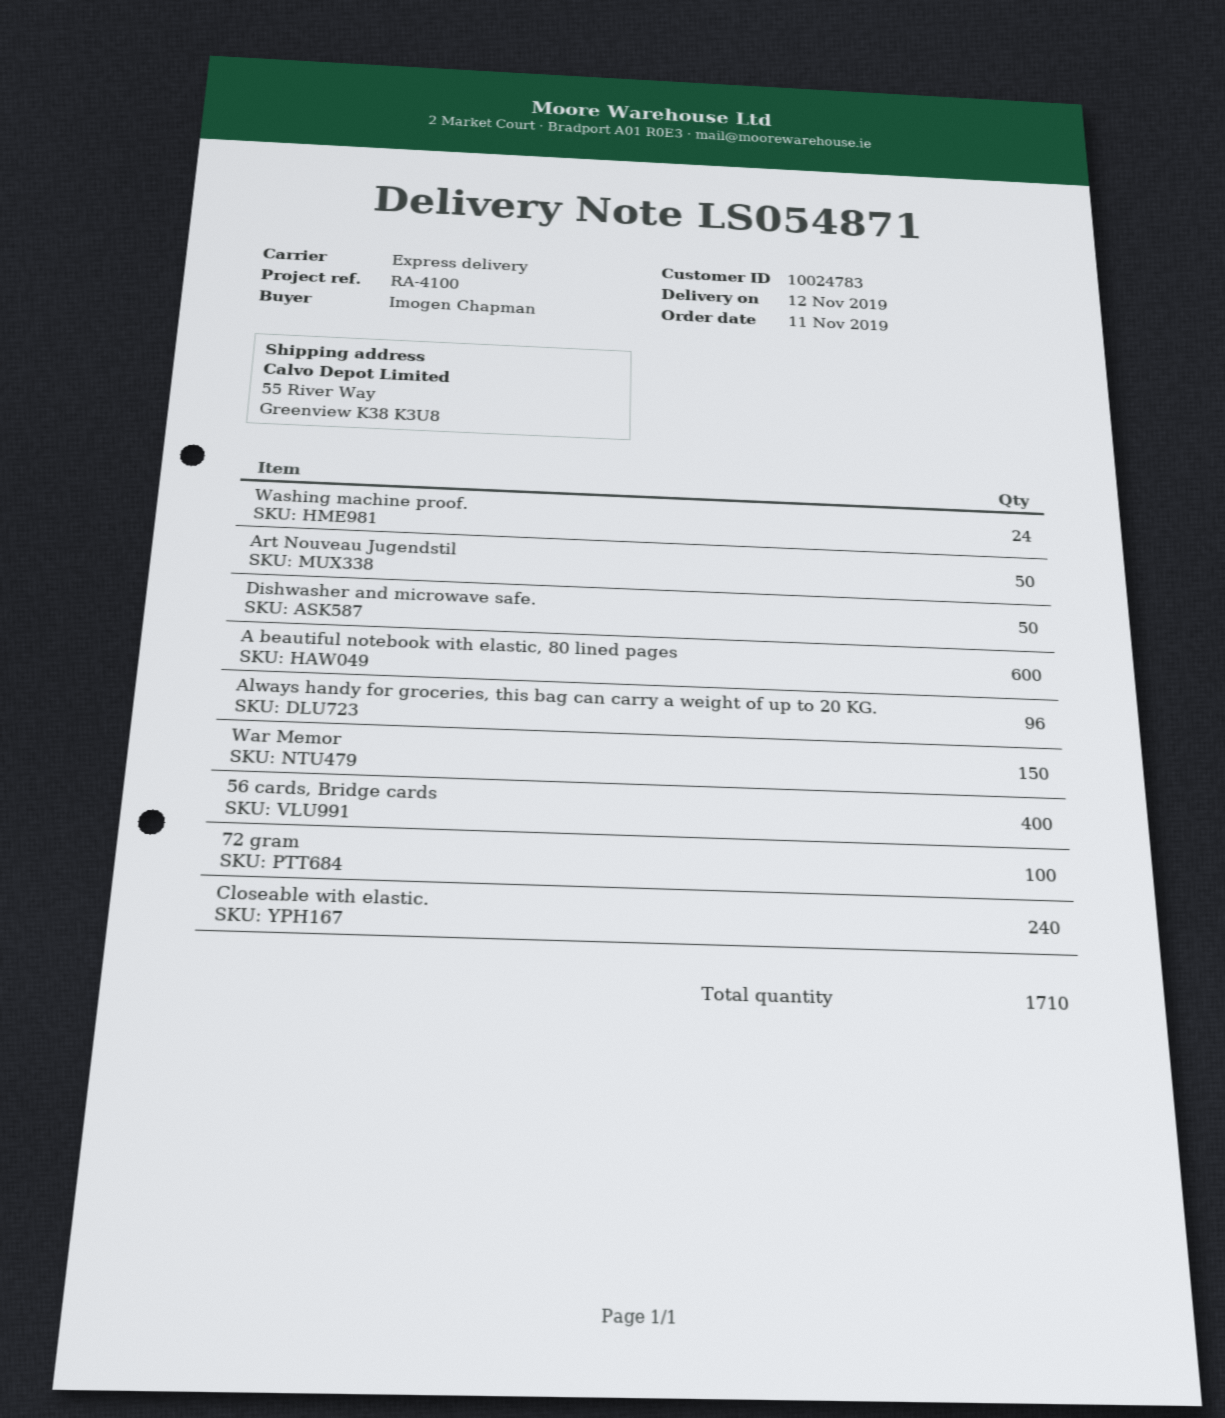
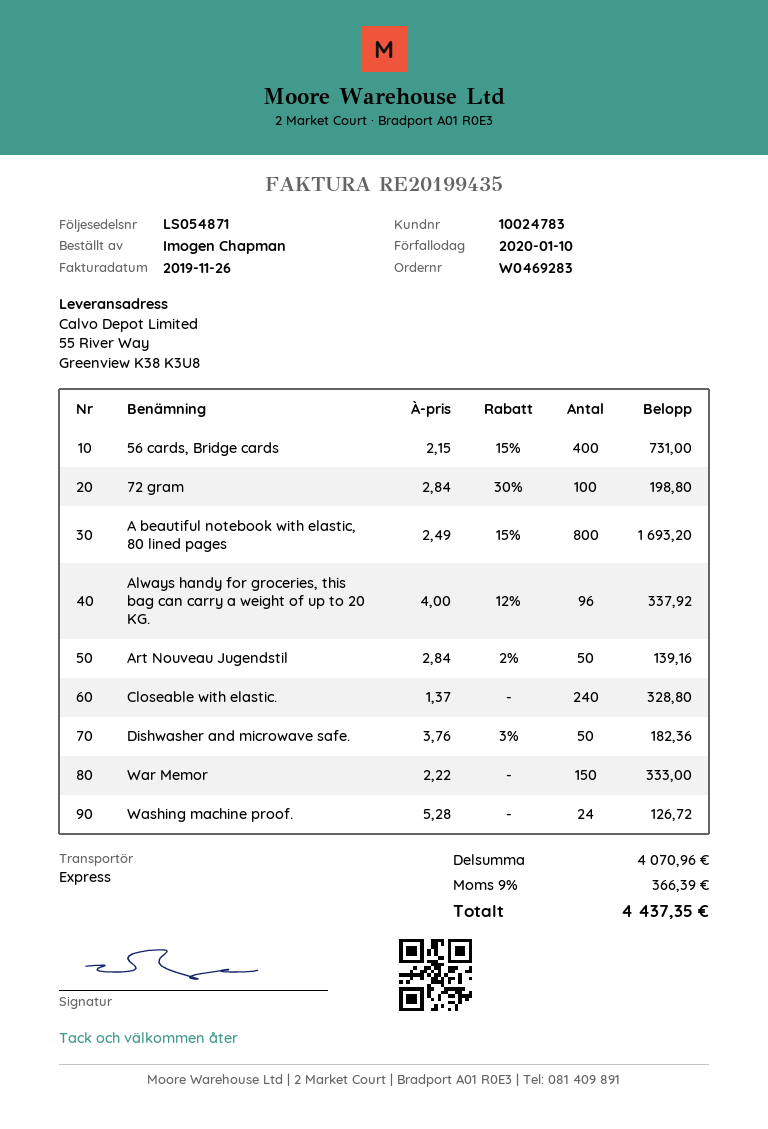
A beautiful notebook with elastic, 80 lined pages: 600 -> 800

